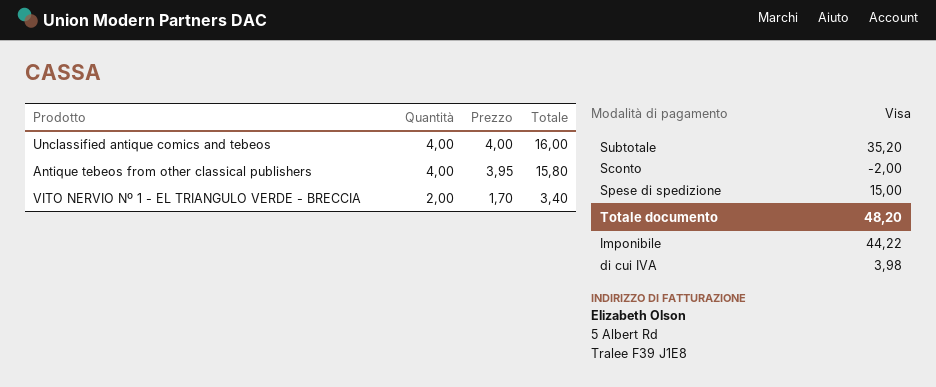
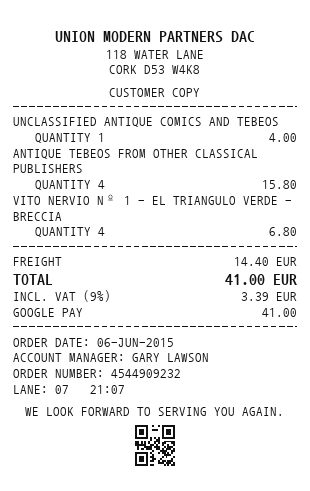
payment method: Visa -> Google Pay
Unclassified antique comics and tebeos: 4 for 16.00 -> 1 for 4.00
VITO NERVIO Nº 1 - EL TRIANGULO VERDE - BRECCIA: 2 for 3.40 -> 4 for 6.80
discount: 2.00 -> none
shipping: 15.00 -> 14.40
tax: 3.98 -> 3.39
total: 48.20 -> 41.00

